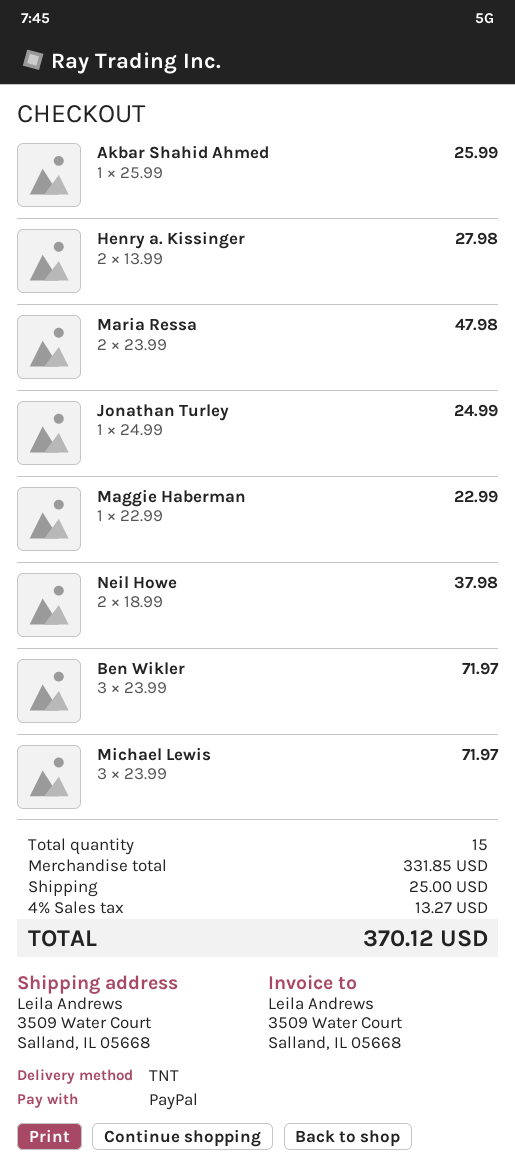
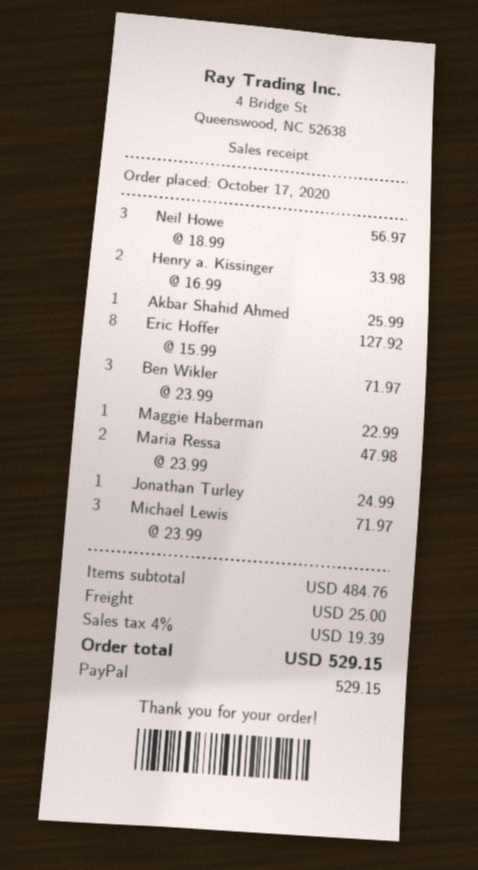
Henry a. Kissinger: 2 x 13.99 = 27.98 -> 2 x 16.99 = 33.98
Neil Howe: 2 x 18.99 = 37.98 -> 3 x 18.99 = 56.97
Eric Hoffer: none -> 8 x 15.99 = 127.92
subtotal: 331.85 -> 484.76
tax: 4% = 13.27 -> 4% = 19.39
total: 370.12 -> 529.15

